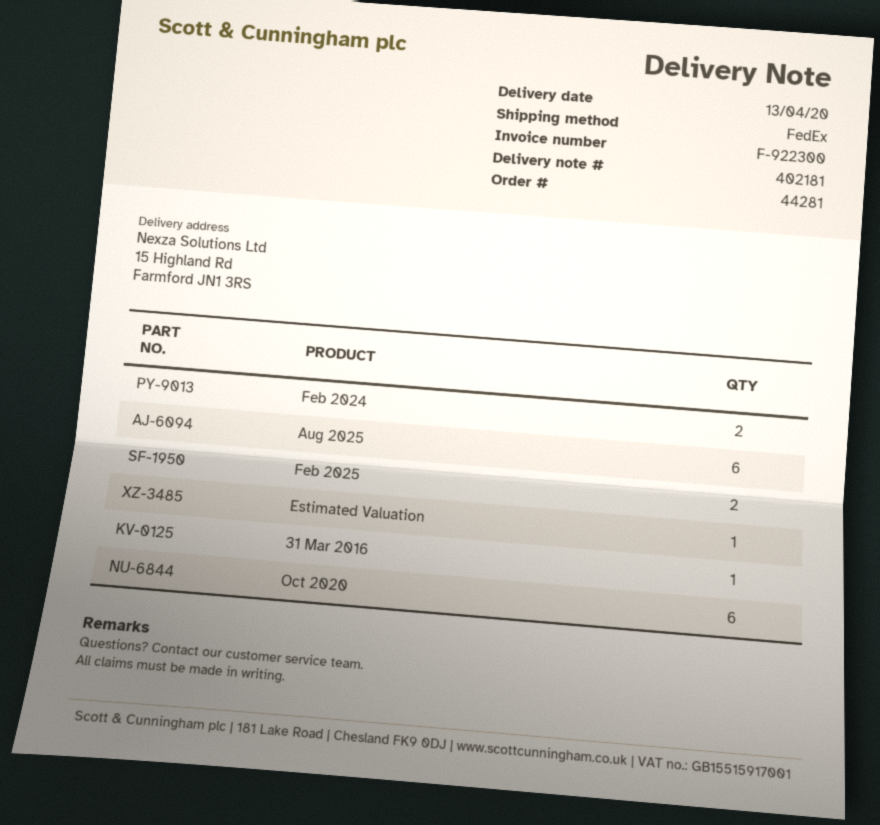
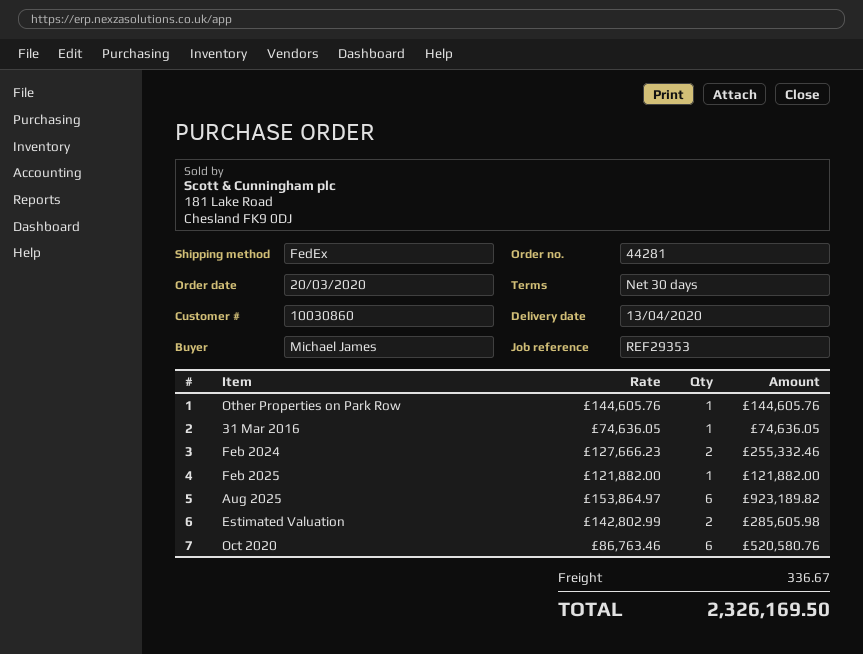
Feb 2025: 2 -> 1
Estimated Valuation: 1 -> 2
Other Properties on Park Row: none -> 1

